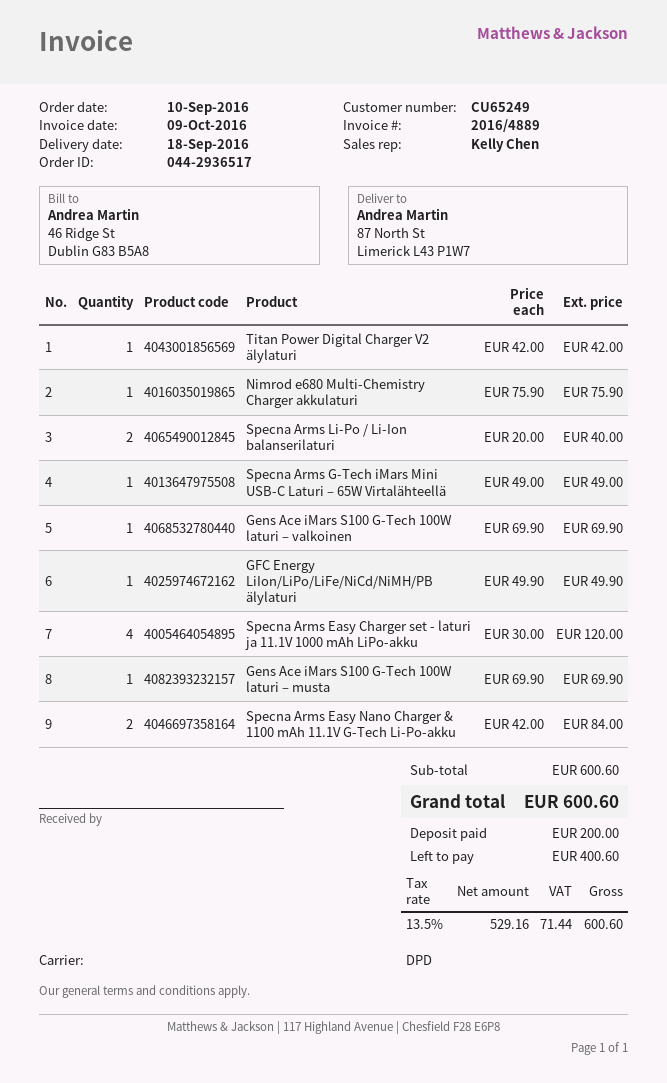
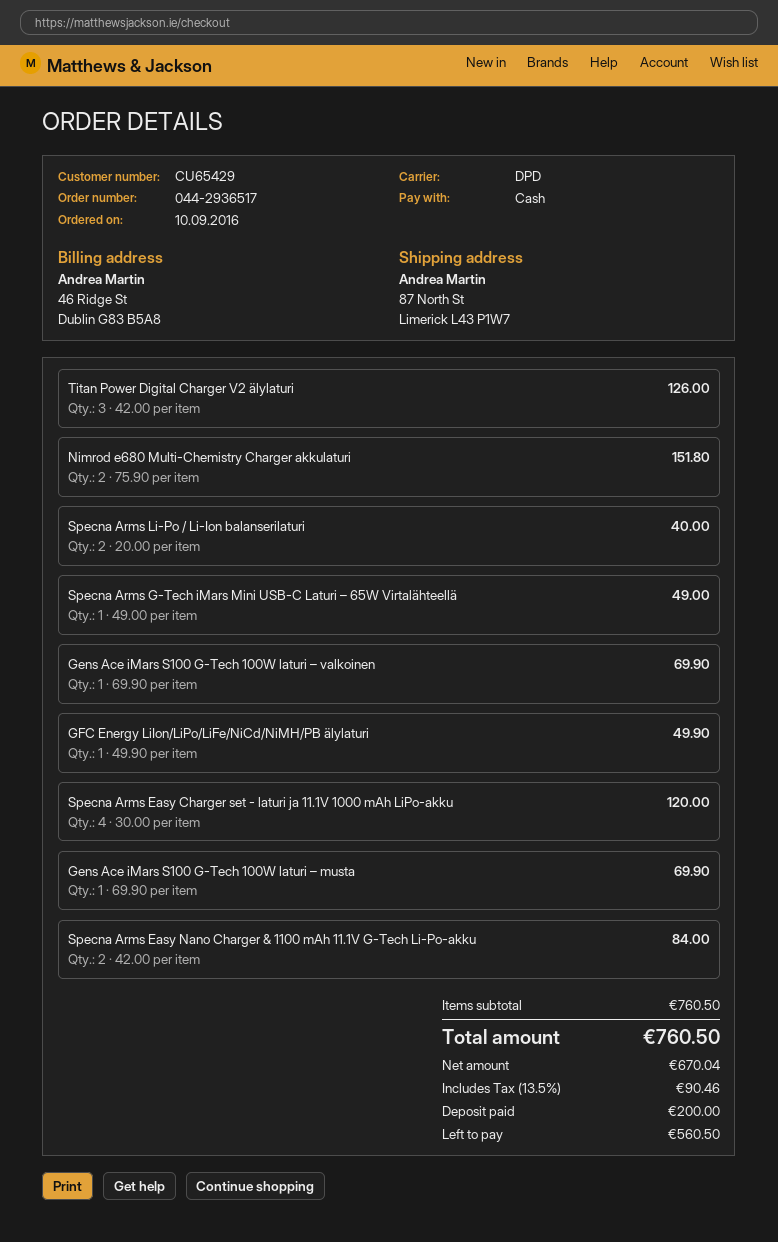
customer number: CU65249 -> CU65429
Titan Power Digital Charger V2 älylaturi: 1 x 42.00 = 42.00 -> 3 x 42.00 = 126.00
Nimrod e680 Multi-Chemistry Charger akkulaturi: 1 x 75.90 = 75.90 -> 2 x 75.90 = 151.80
subtotal: 600.60 -> 760.50
net: 529.16 -> 670.04
tax: 13.5% = 71.44 -> 13.5% = 90.46
total: 600.60 -> 760.50
balance: 400.60 -> 560.50

